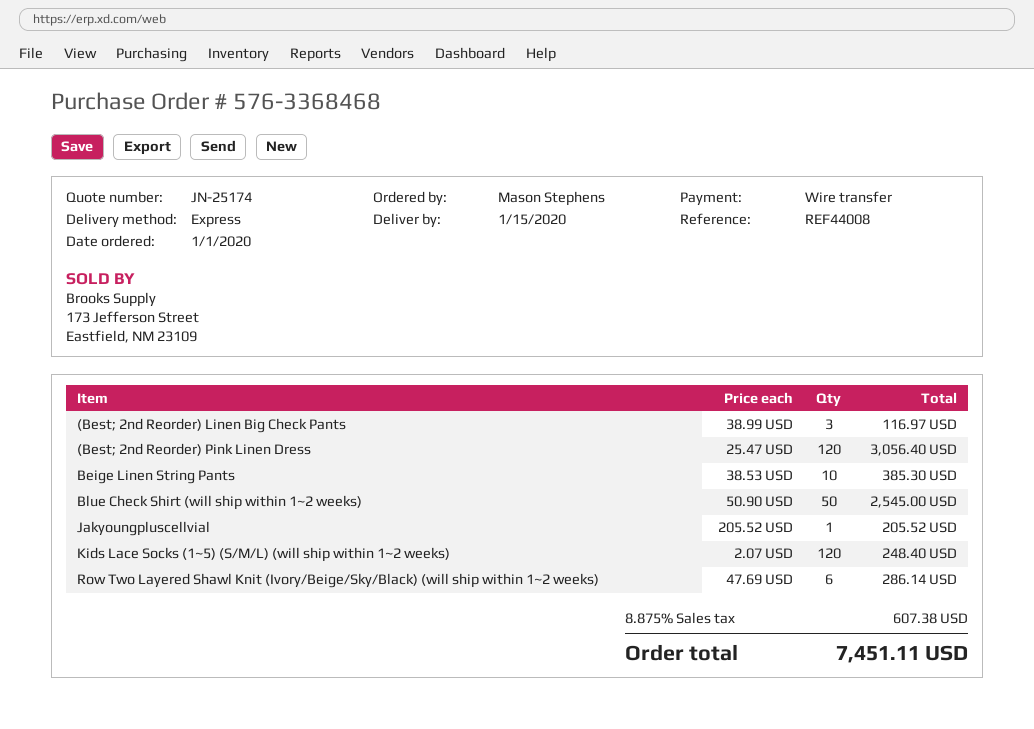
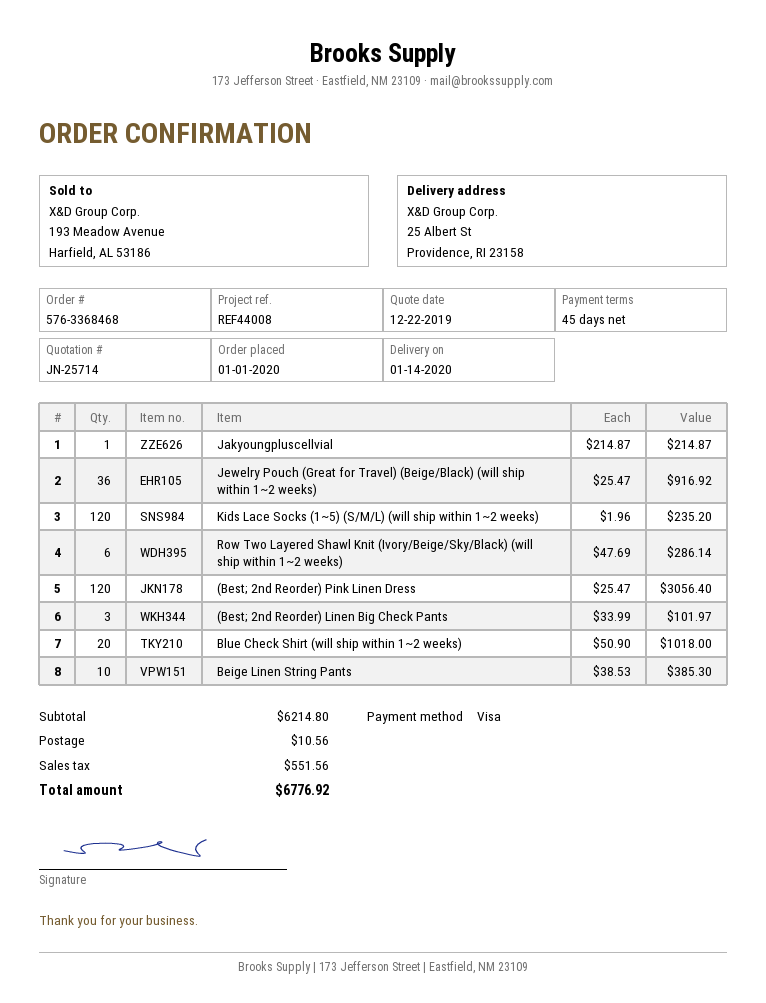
quote number: JN-25174 -> JN-25714
delivery date: 2020-01-15 -> 2020-01-14
payment method: bank transfer -> Visa
(Best; 2nd Reorder) Linen Big Check Pants: 3 x 38.99 = 116.97 -> 3 x 33.99 = 101.97
Blue Check Shirt (will ship within 1~2 weeks): 50 x 50.90 = 2545.00 -> 20 x 50.90 = 1018.00
Jakyoungpluscellvial: 1 x 205.52 = 205.52 -> 1 x 214.87 = 214.87
Kids Lace Socks (1~5) (S/M/L) (will ship within 1~2 weeks): 120 x 2.07 = 248.40 -> 120 x 1.96 = 235.20
Jewelry Pouch (Great for Travel) (Beige/Black) (will ship within 1~2 weeks): none -> 36 x 25.47 = 916.92
shipping: none -> 10.56
tax: 607.38 -> 551.56
total: 7451.11 -> 6776.92

